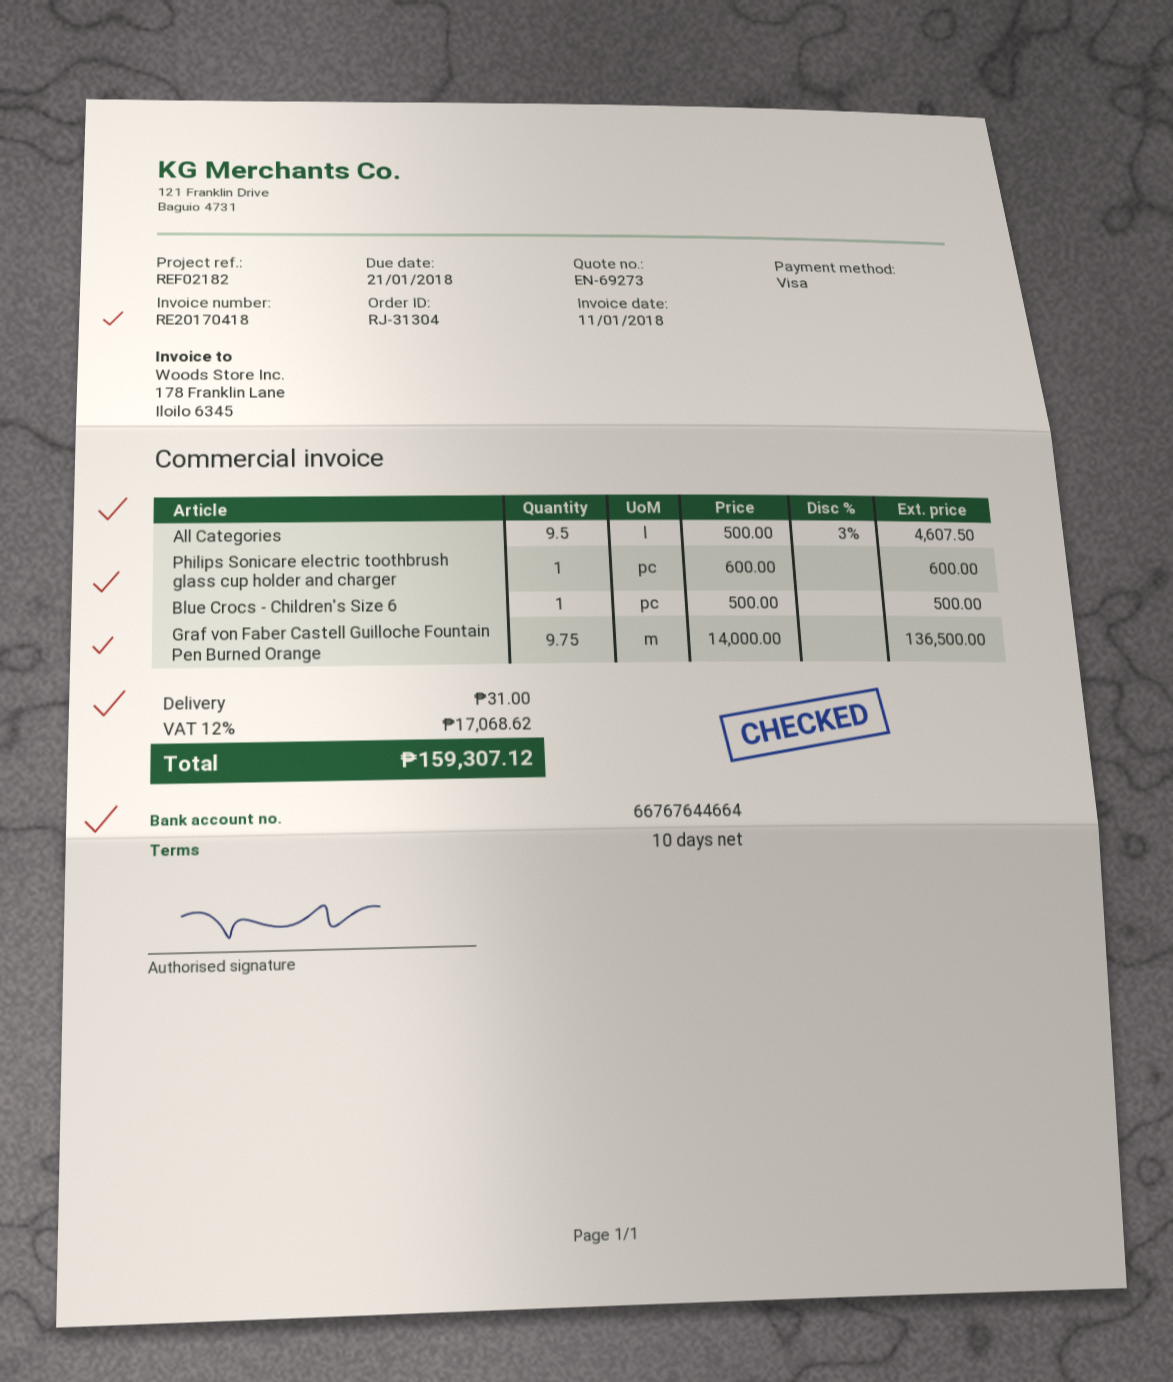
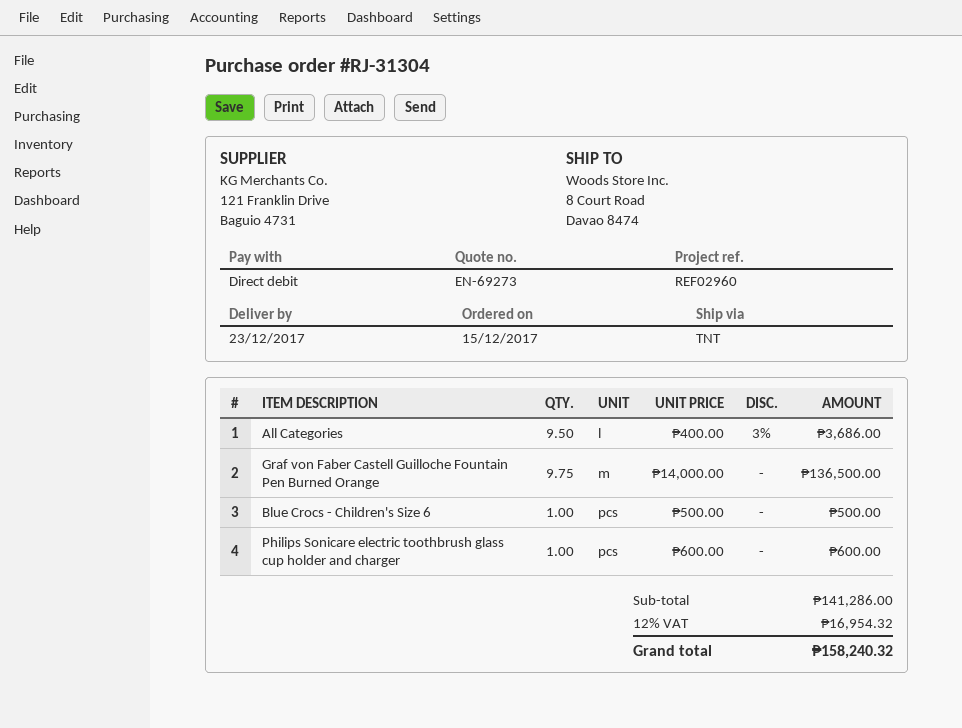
reference: REF02182 -> REF02960
payment method: Visa -> direct debit
All Categories: 9.5 x 500.00 - 3% = 4607.50 -> 9.5 x 400.00 - 3% = 3686.00
shipping: 31.00 -> none
tax: 12% = 17068.62 -> 12% = 16954.32
total: 159307.12 -> 158240.32

